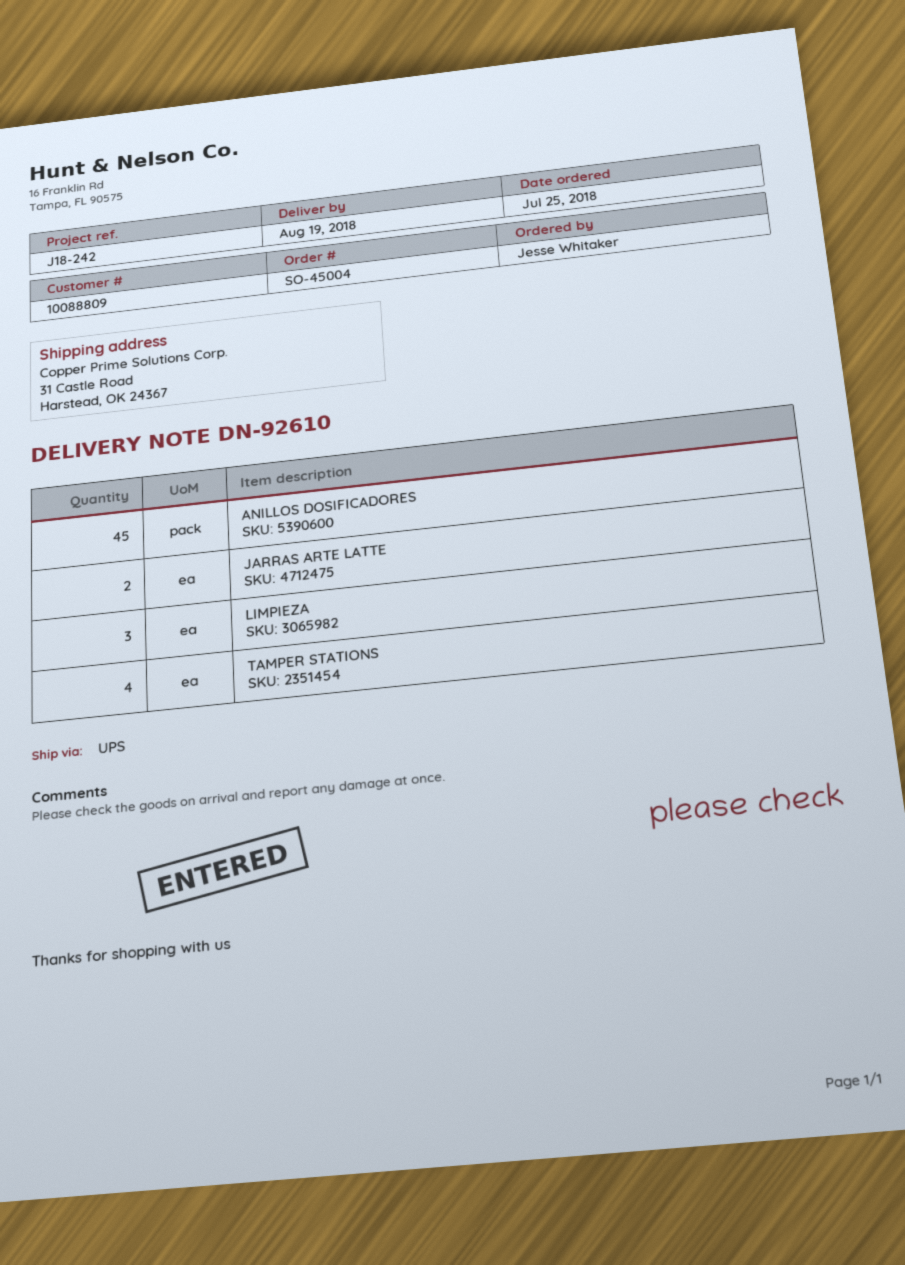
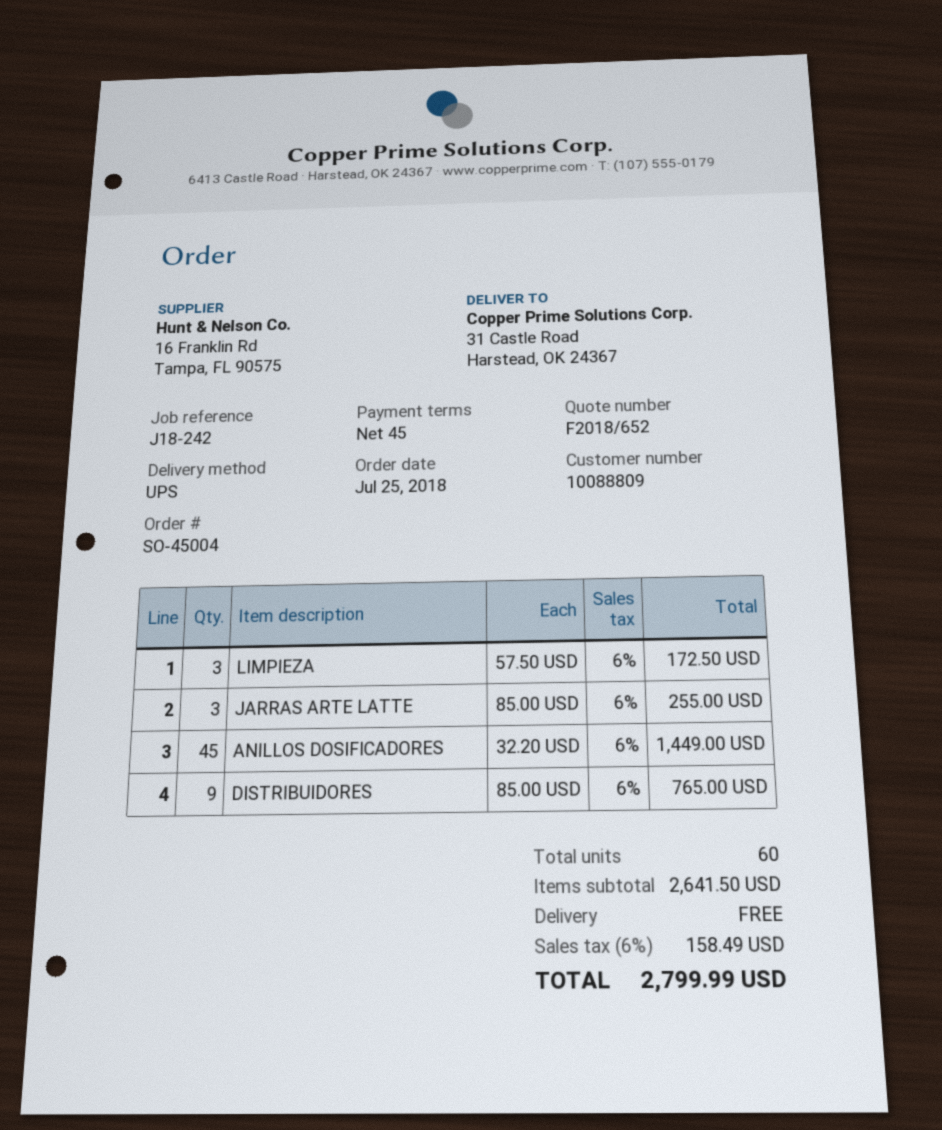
JARRAS ARTE LATTE: 2 -> 3
TAMPER STATIONS: 4 -> none
DISTRIBUIDORES: none -> 9

